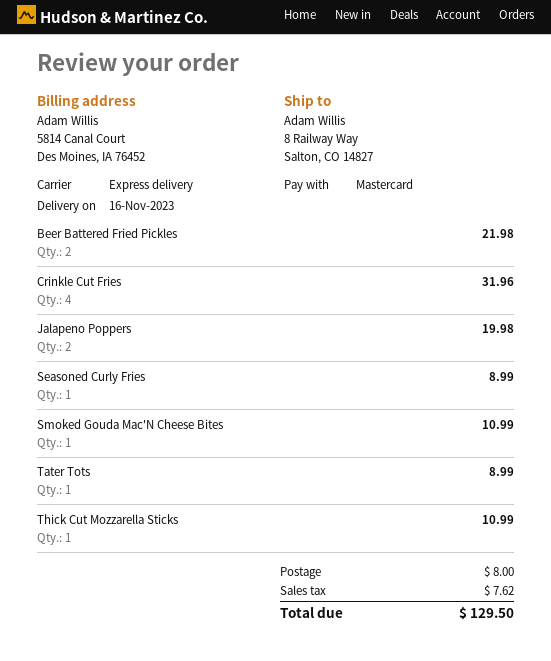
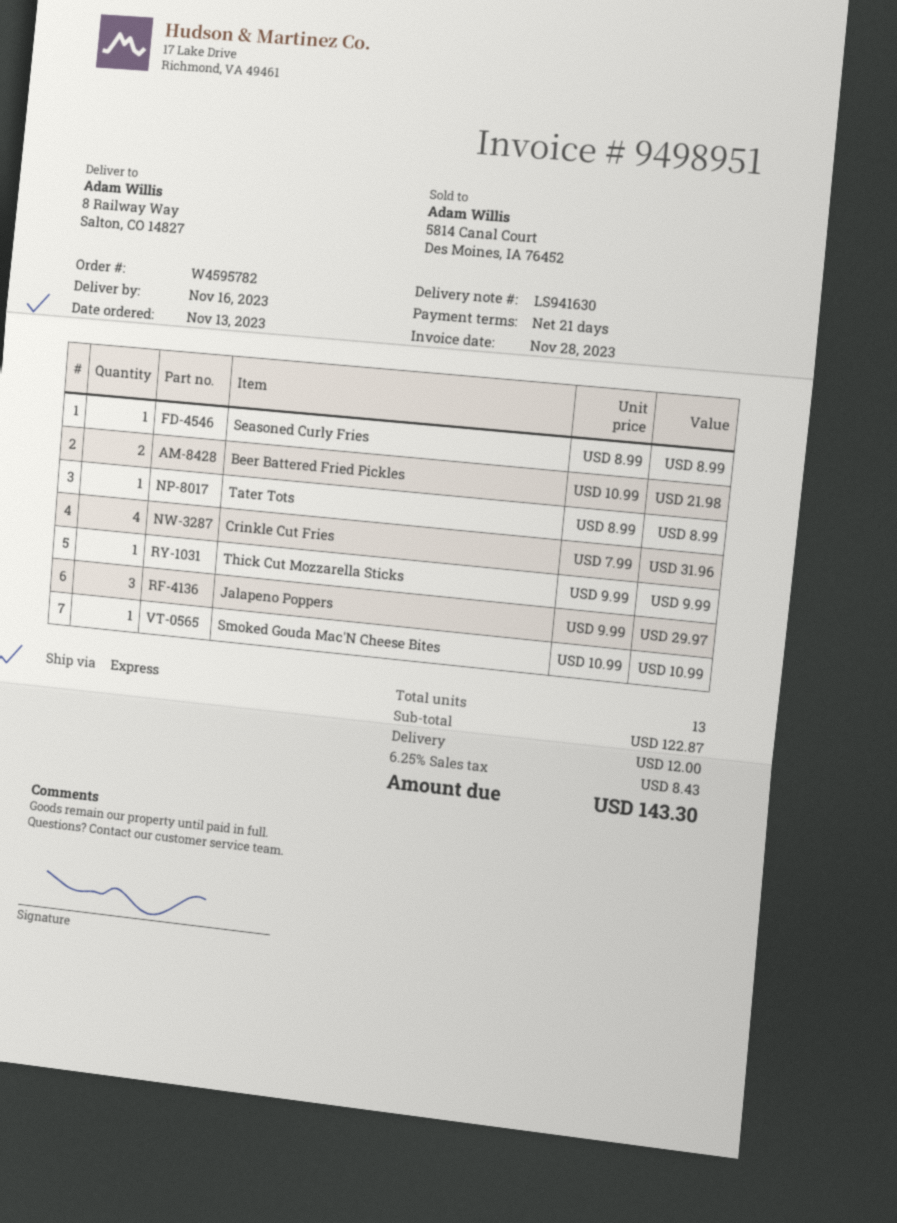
Jalapeno Poppers: 2 for 19.98 -> 3 for 29.97
Thick Cut Mozzarella Sticks: 1 for 10.99 -> 1 for 9.99
shipping: 8.00 -> 12.00
tax: 7.62 -> 8.43
total: 129.50 -> 143.30

